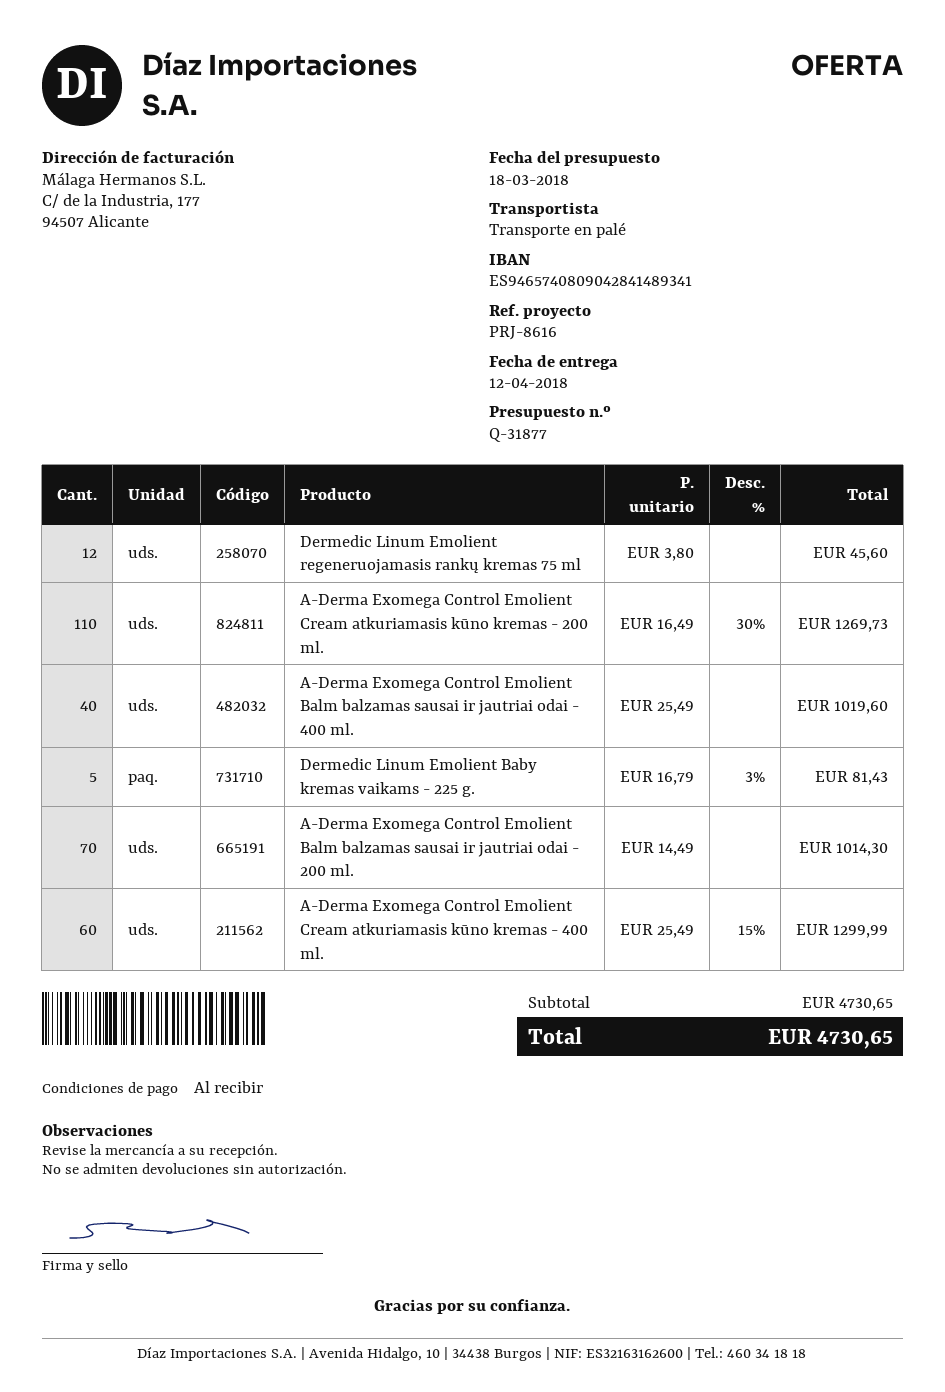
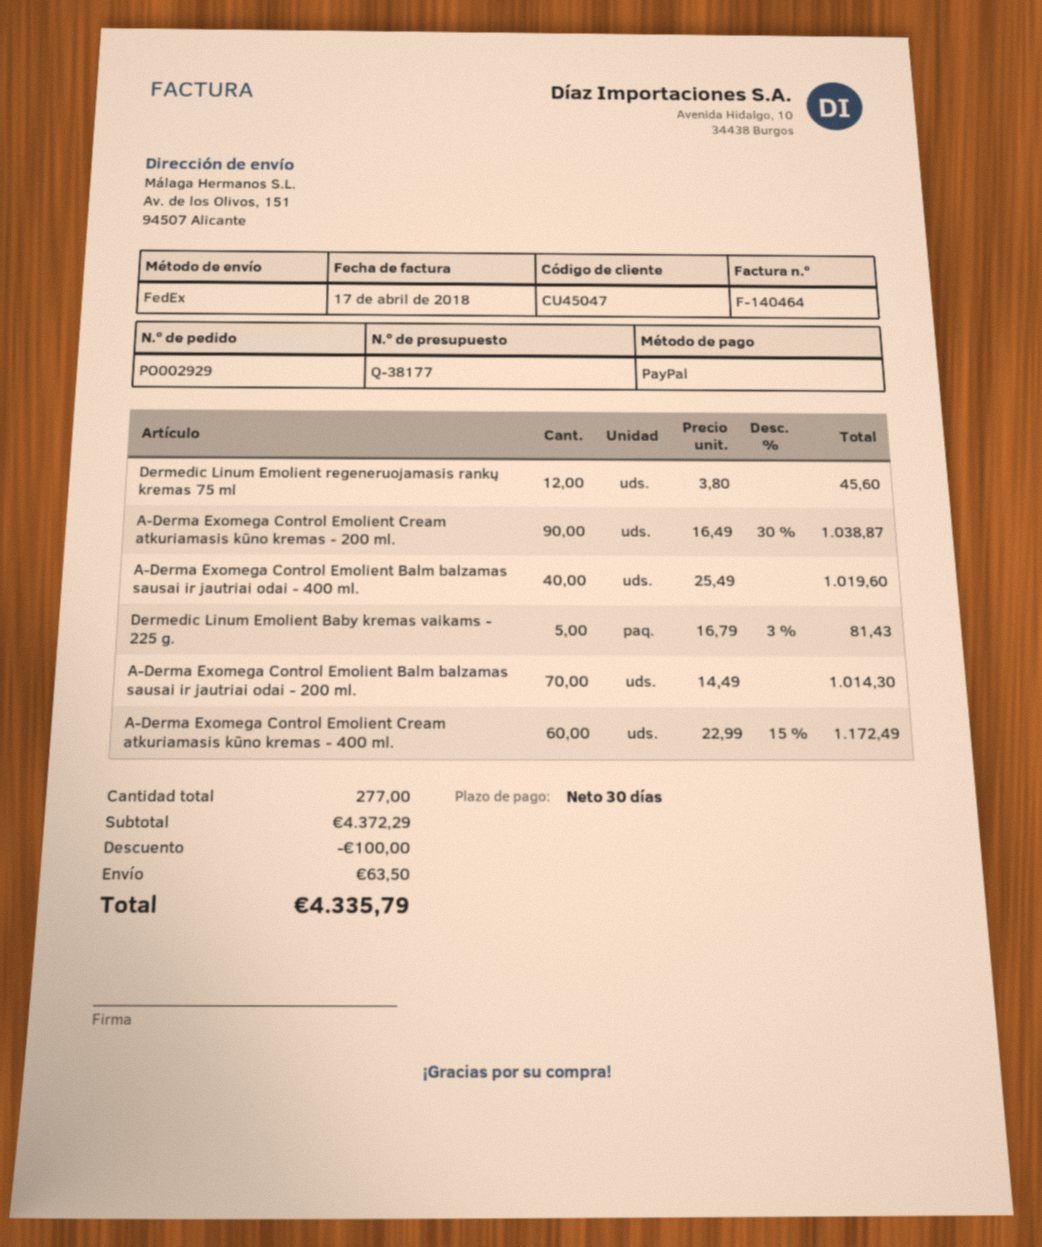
quote number: Q-31877 -> Q-38177
payment terms: on receipt -> 30 days
shipping method: pallet freight -> FedEx
A-Derma Exomega Control Emolient Cream atkuriamasis kūno kremas - 200 ml.: 110 x 16.49 - 30% = 1269.73 -> 90 x 16.49 - 30% = 1038.87
A-Derma Exomega Control Emolient Cream atkuriamasis kūno kremas - 400 ml.: 60 x 25.49 - 15% = 1299.99 -> 60 x 22.99 - 15% = 1172.49
subtotal: 4730.65 -> 4372.29
discount: none -> 100.00
shipping: none -> 63.50
total: 4730.65 -> 4335.79

